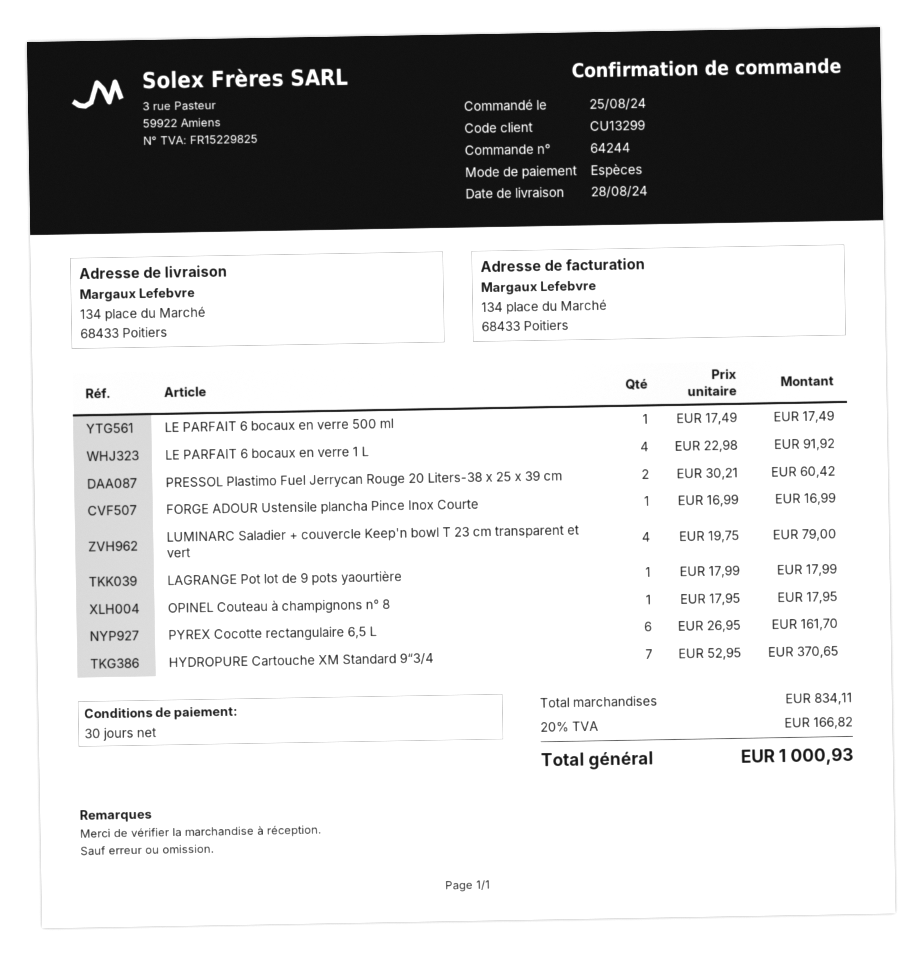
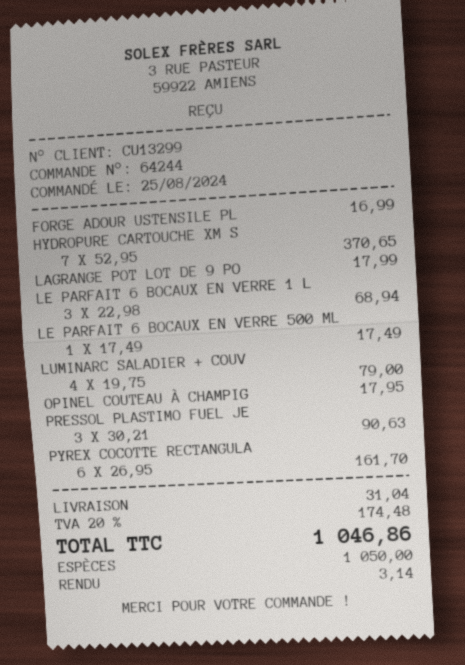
LE PARFAIT 6 bocaux en verre 1 L: 4 x 22.98 = 91.92 -> 3 x 22.98 = 68.94
PRESSOL Plastimo Fuel Jerrycan Rouge 20 Liters-38 x 25 x 39 cm: 2 x 30.21 = 60.42 -> 3 x 30.21 = 90.63
shipping: none -> 31.04
tax: 20% = 166.82 -> 20% = 174.48
total: 1000.93 -> 1046.86

